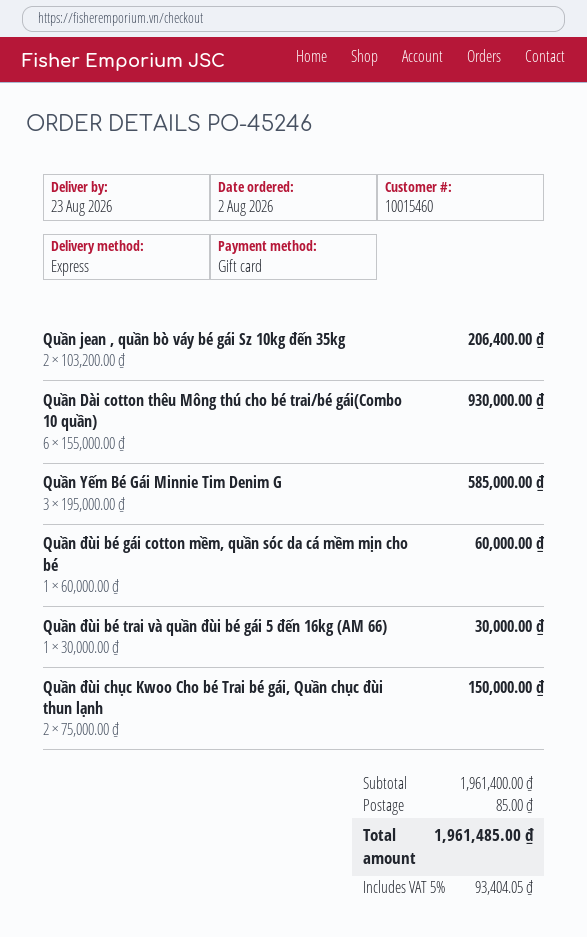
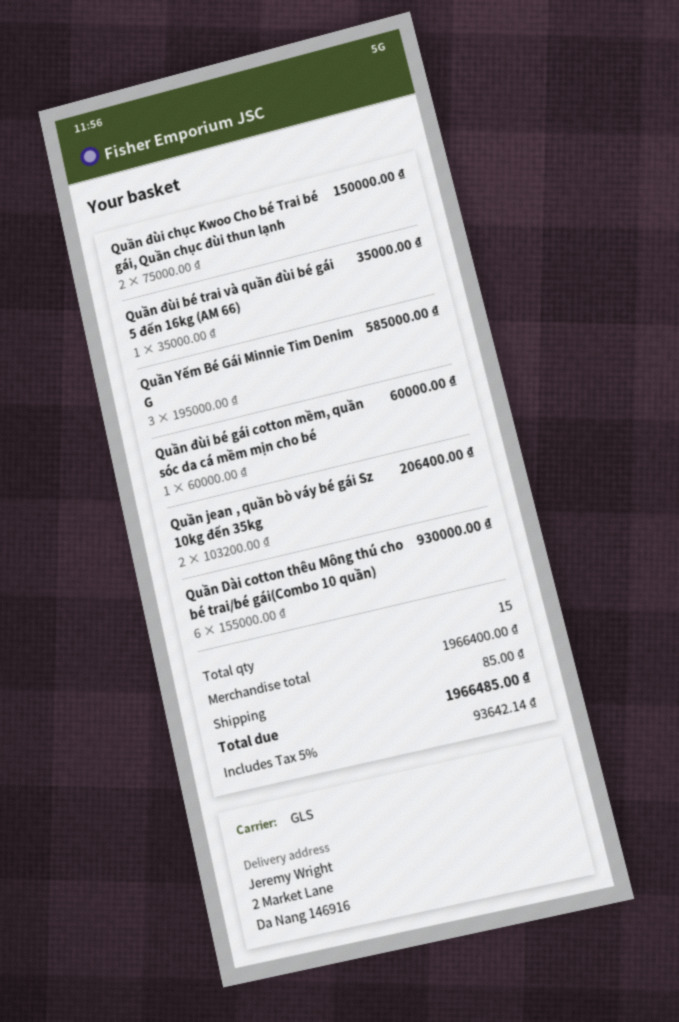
shipping method: express -> GLS
Quần đùi bé trai và quần đùi bé gái 5 đến 16kg (AM 66): 1 x 30000.00 = 30000.00 -> 1 x 35000.00 = 35000.00
subtotal: 1961400.00 -> 1966400.00
tax: 5% = 93404.05 -> 5% = 93642.14
total: 1961485.00 -> 1966485.00

